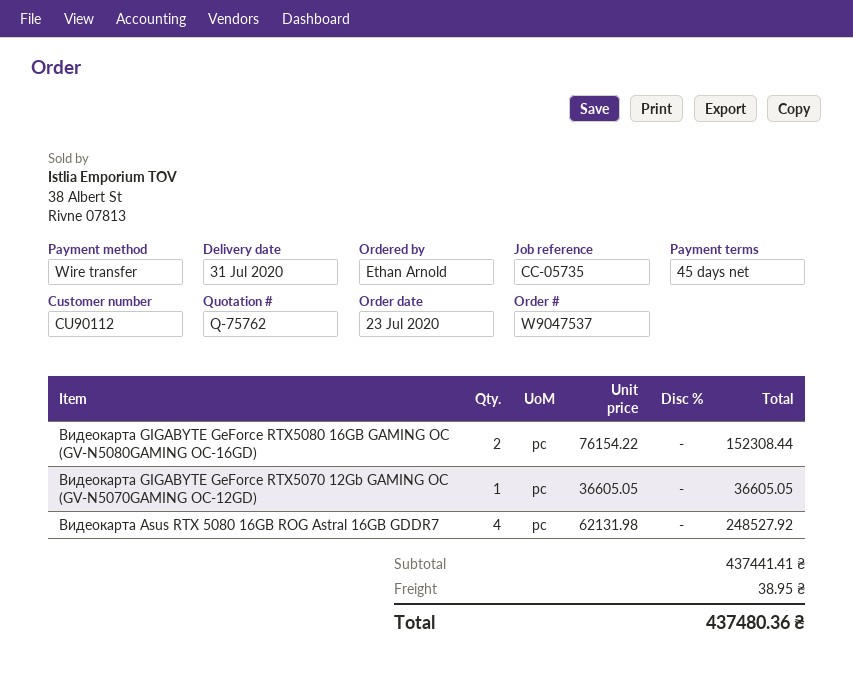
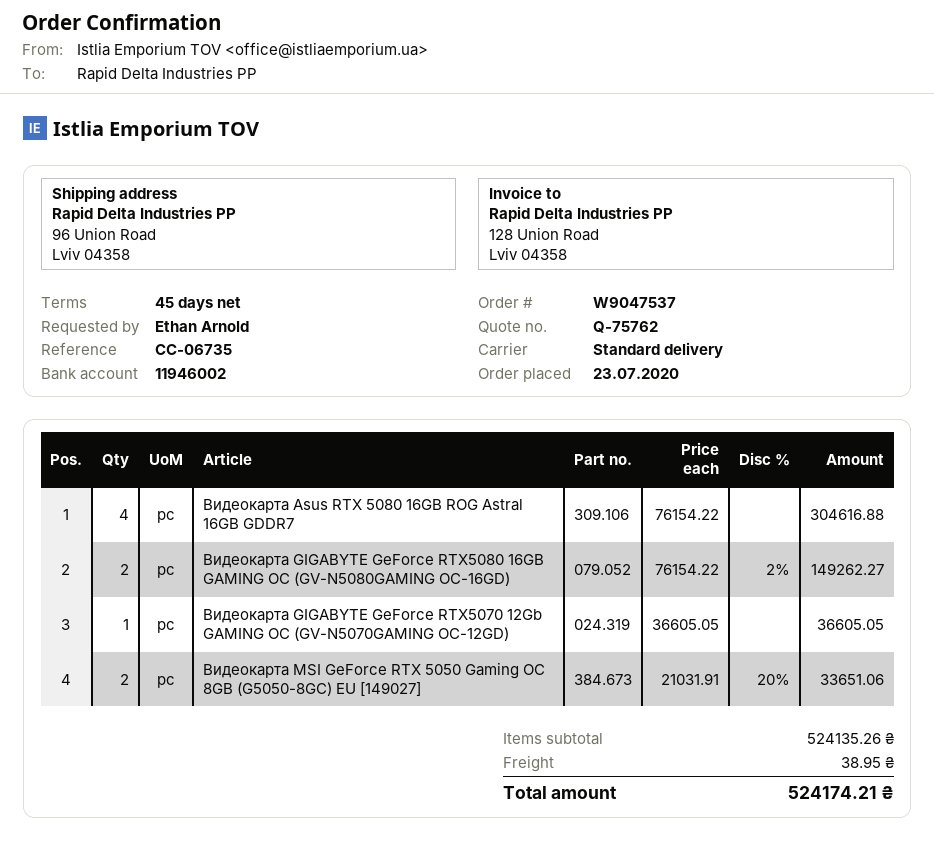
reference: CC-05735 -> CC-06735
Видеокарта GIGABYTE GeForce RTX5080 16GB GAMING OC (GV-N5080GAMING OC-16GD): 2 x 76154.22 = 152308.44 -> 2 x 76154.22 - 2% = 149262.27
Видеокарта Asus RTX 5080 16GB ROG Astral 16GB GDDR7: 4 x 62131.98 = 248527.92 -> 4 x 76154.22 = 304616.88
Видеокарта MSI GeForce RTX 5050 Gaming OC 8GB (G5050-8GC) EU [149027]: none -> 2 x 21031.91 - 20% = 33651.06
subtotal: 437441.41 -> 524135.26
total: 437480.36 -> 524174.21

